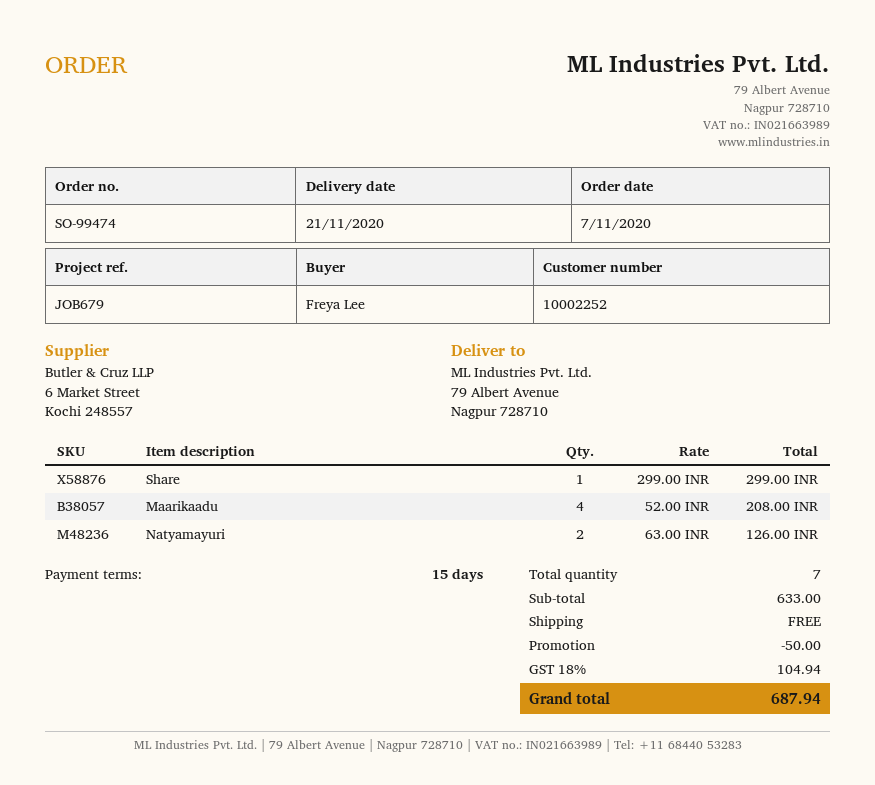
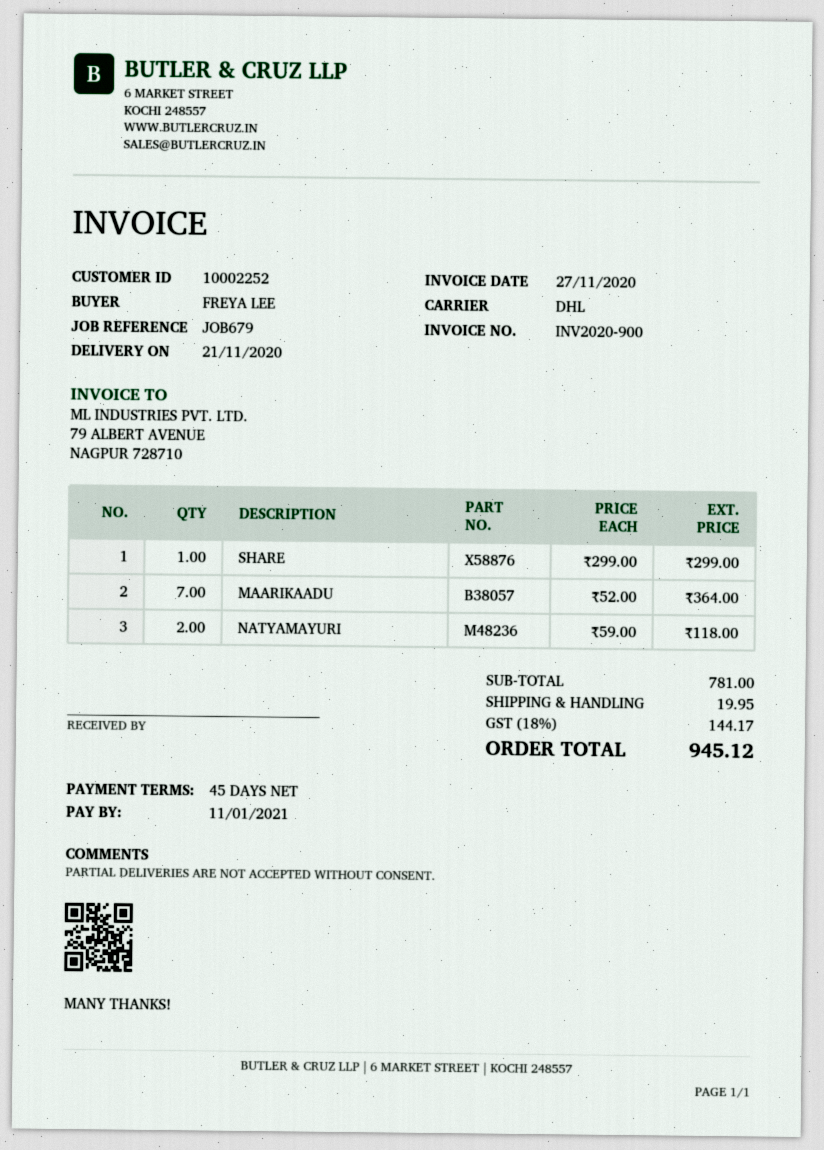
payment terms: 15 days -> 45 days
Maarikaadu: 4 x 52.00 = 208.00 -> 7 x 52.00 = 364.00
Natyamayuri: 2 x 63.00 = 126.00 -> 2 x 59.00 = 118.00
subtotal: 633.00 -> 781.00
discount: 50.00 -> none
shipping: 0.00 -> 19.95
tax: 18% = 104.94 -> 18% = 144.17
total: 687.94 -> 945.12

